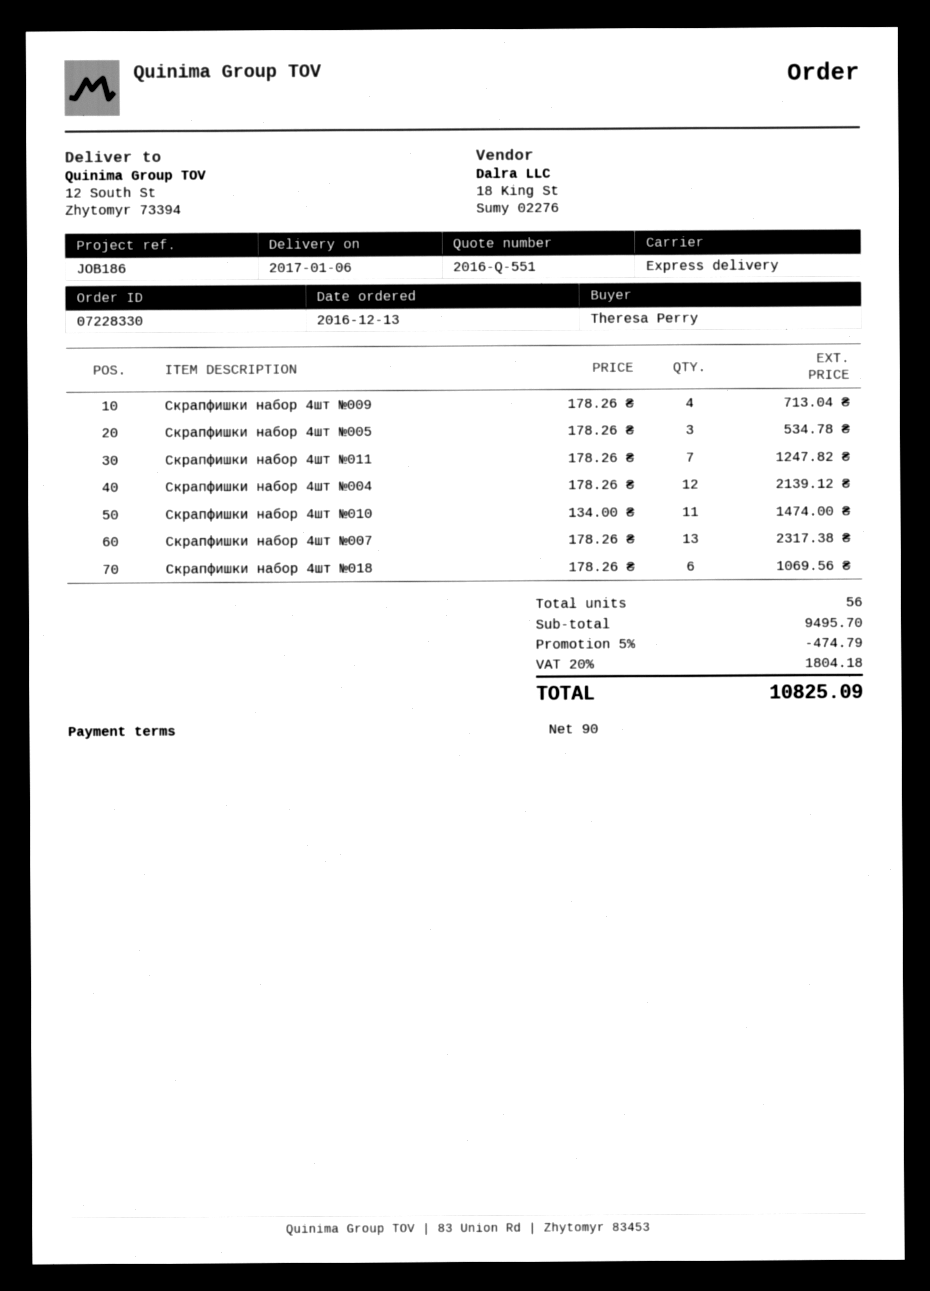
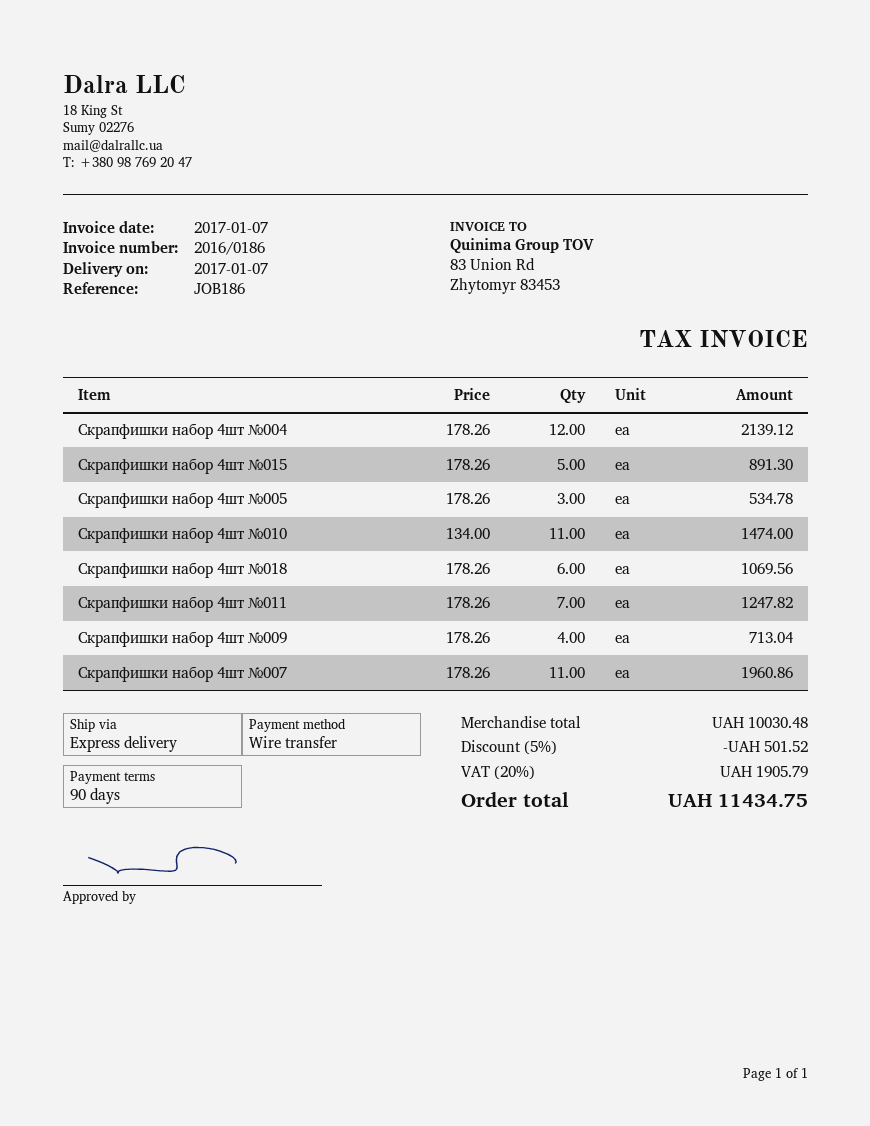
delivery date: 2017-01-06 -> 2017-01-07
Скрапфишки набор 4шт №007: 13 x 178.26 = 2317.38 -> 11 x 178.26 = 1960.86
Скрапфишки набор 4шт №015: none -> 5 x 178.26 = 891.30
subtotal: 9495.70 -> 10030.48
discount: 5% = 474.79 -> 5% = 501.52
tax: 20% = 1804.18 -> 20% = 1905.79
total: 10825.09 -> 11434.75

